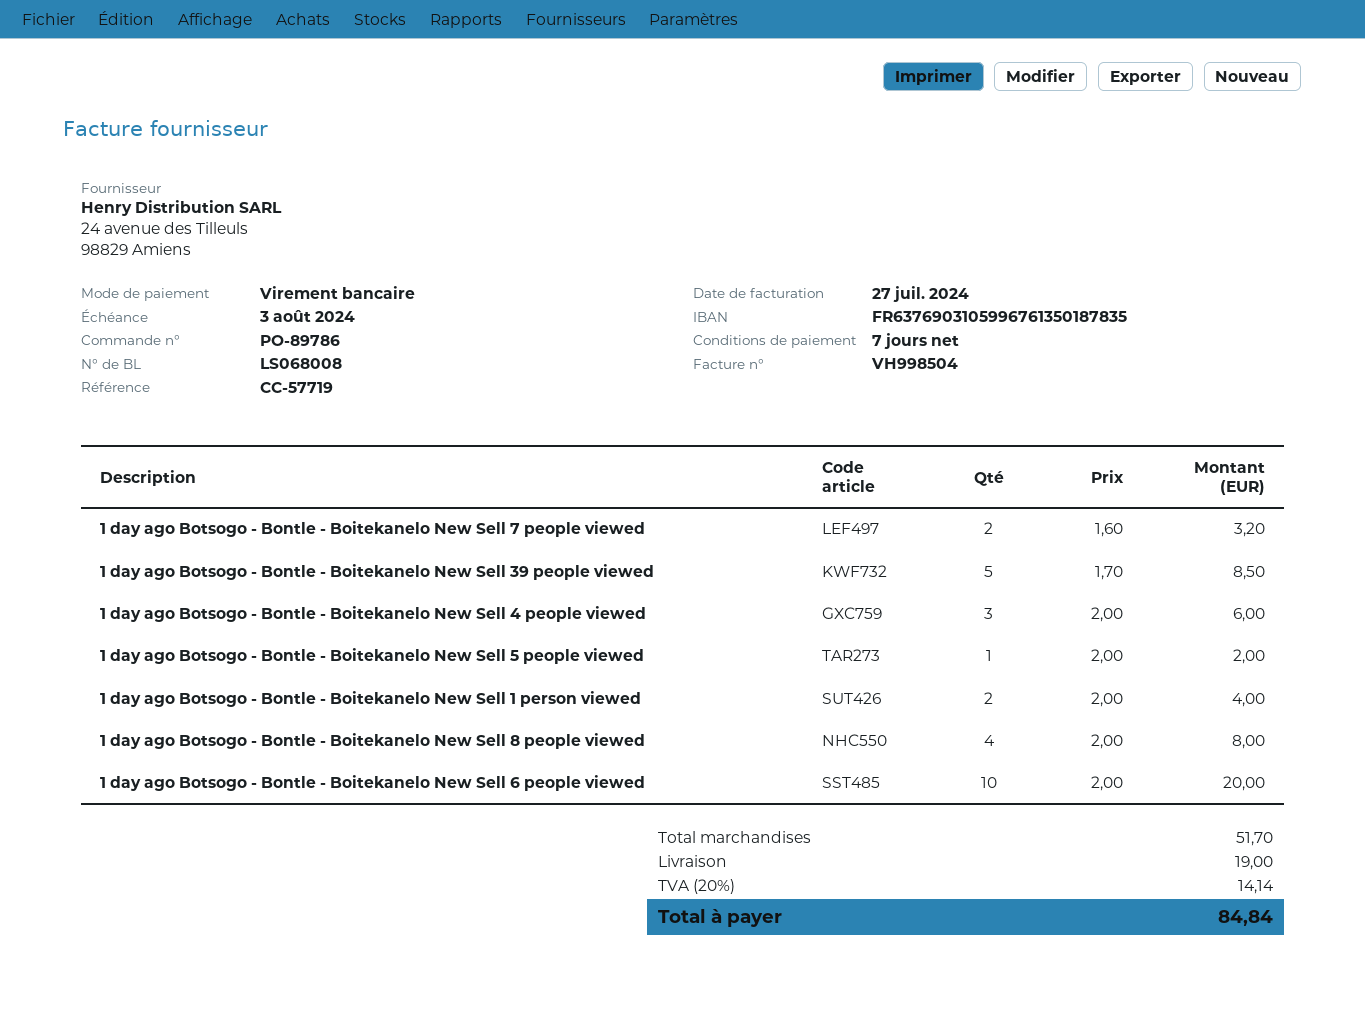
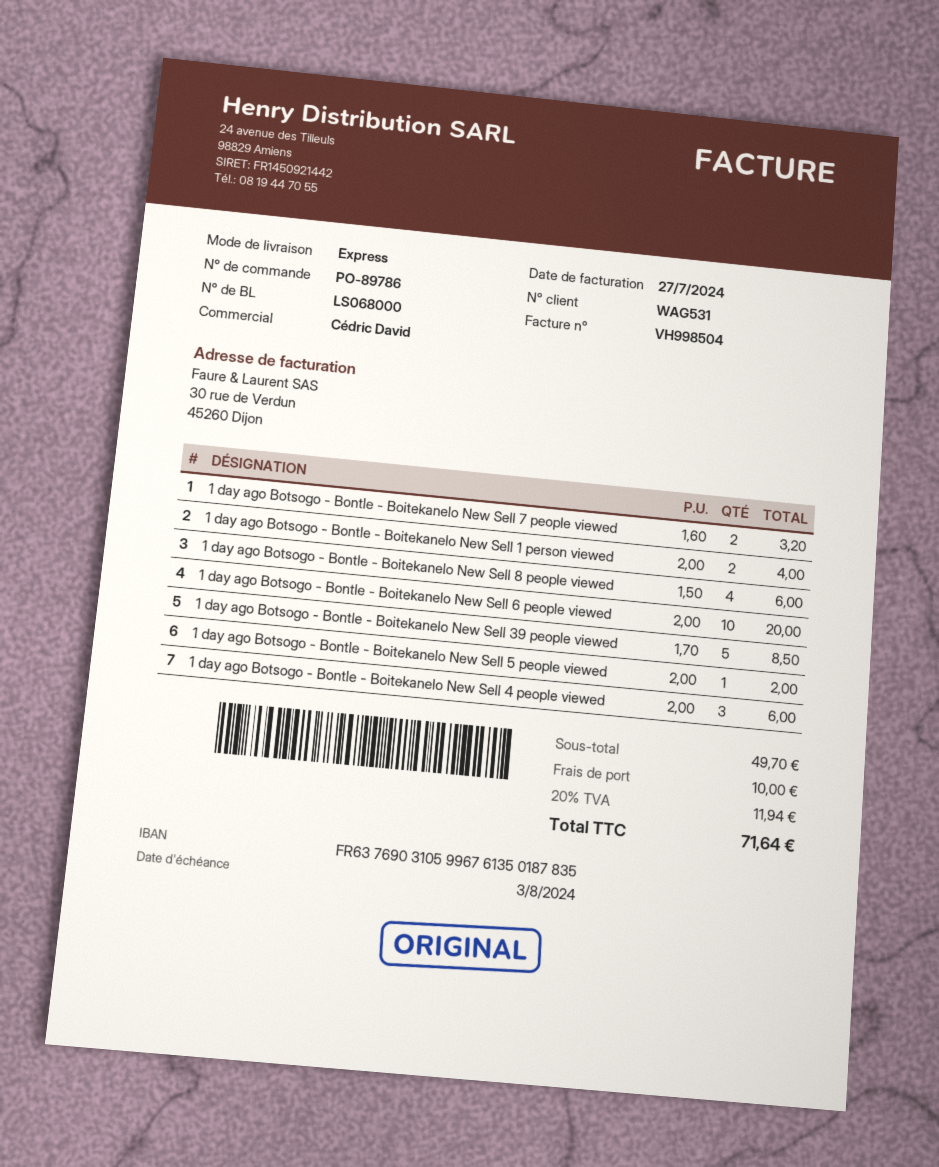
delivery note number: LS068008 -> LS068000
1 day ago Botsogo - Bontle - Boitekanelo New Sell 8 people viewed: 4 x 2.00 = 8.00 -> 4 x 1.50 = 6.00
subtotal: 51.70 -> 49.70
shipping: 19.00 -> 10.00
tax: 20% = 14.14 -> 20% = 11.94
total: 84.84 -> 71.64

